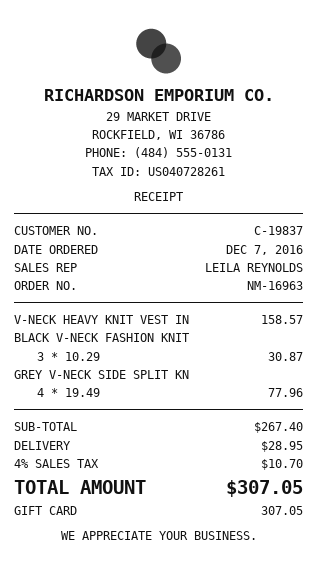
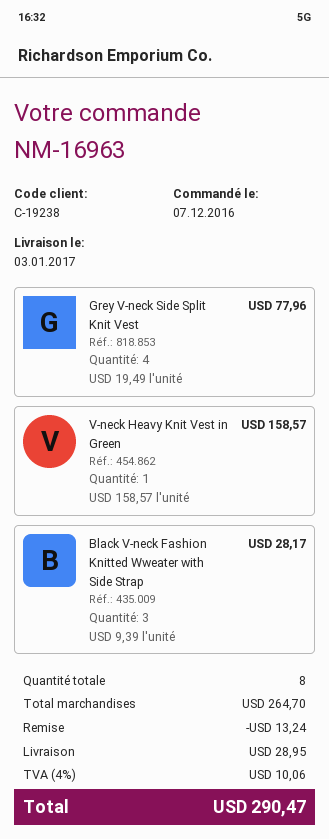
customer number: C-19837 -> C-19238
BLACK V-NECK FASHION KNIT: 3 x 10.29 = 30.87 -> 3 x 9.39 = 28.17
subtotal: 267.40 -> 264.70
discount: none -> 13.24
tax: 4% = 10.70 -> 4% = 10.06
total: 307.05 -> 290.47

